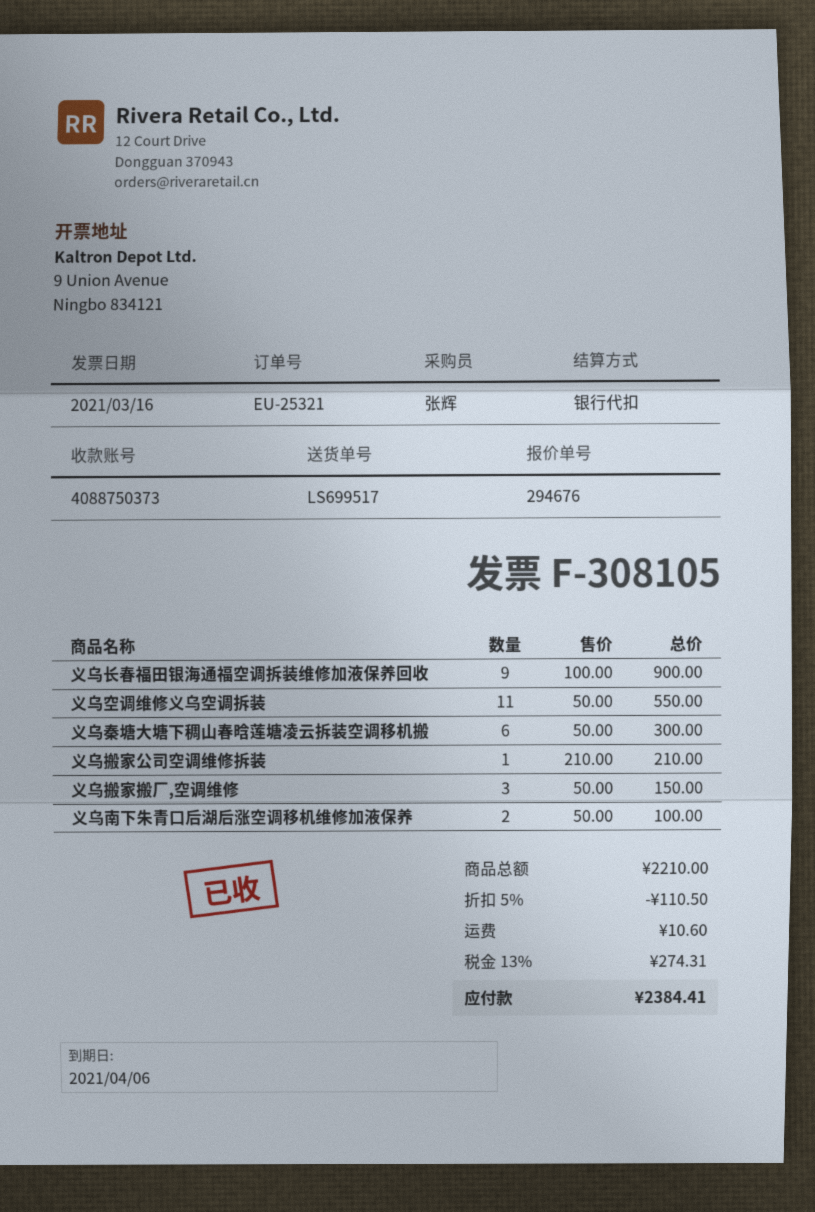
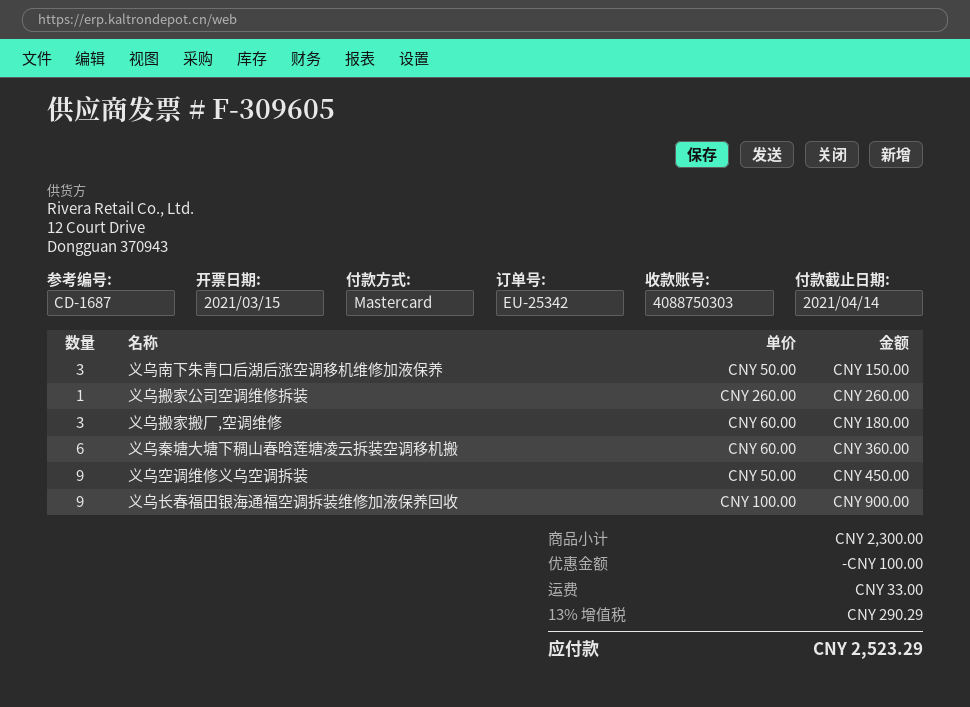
order number: EU-25321 -> EU-25342
invoice number: F-308105 -> F-309605
invoice date: 2021-03-16 -> 2021-03-15
due date: 2021-04-06 -> 2021-04-14
payment method: direct debit -> Mastercard
bank account: 4088750373 -> 4088750303
义乌空调维修义乌空调拆装: 11 x 50.00 = 550.00 -> 9 x 50.00 = 450.00
义乌秦塘大塘下稠山春晗莲塘凌云拆装空调移机搬: 6 x 50.00 = 300.00 -> 6 x 60.00 = 360.00
义乌搬家公司空调维修拆装: 1 x 210.00 = 210.00 -> 1 x 260.00 = 260.00
义乌搬家搬厂,空调维修: 3 x 50.00 = 150.00 -> 3 x 60.00 = 180.00
义乌南下朱青口后湖后涨空调移机维修加液保养: 2 x 50.00 = 100.00 -> 3 x 50.00 = 150.00
subtotal: 2210.00 -> 2300.00
discount: 110.50 -> 100.00
shipping: 10.60 -> 33.00
tax: 13% = 274.31 -> 13% = 290.29
total: 2384.41 -> 2523.29

